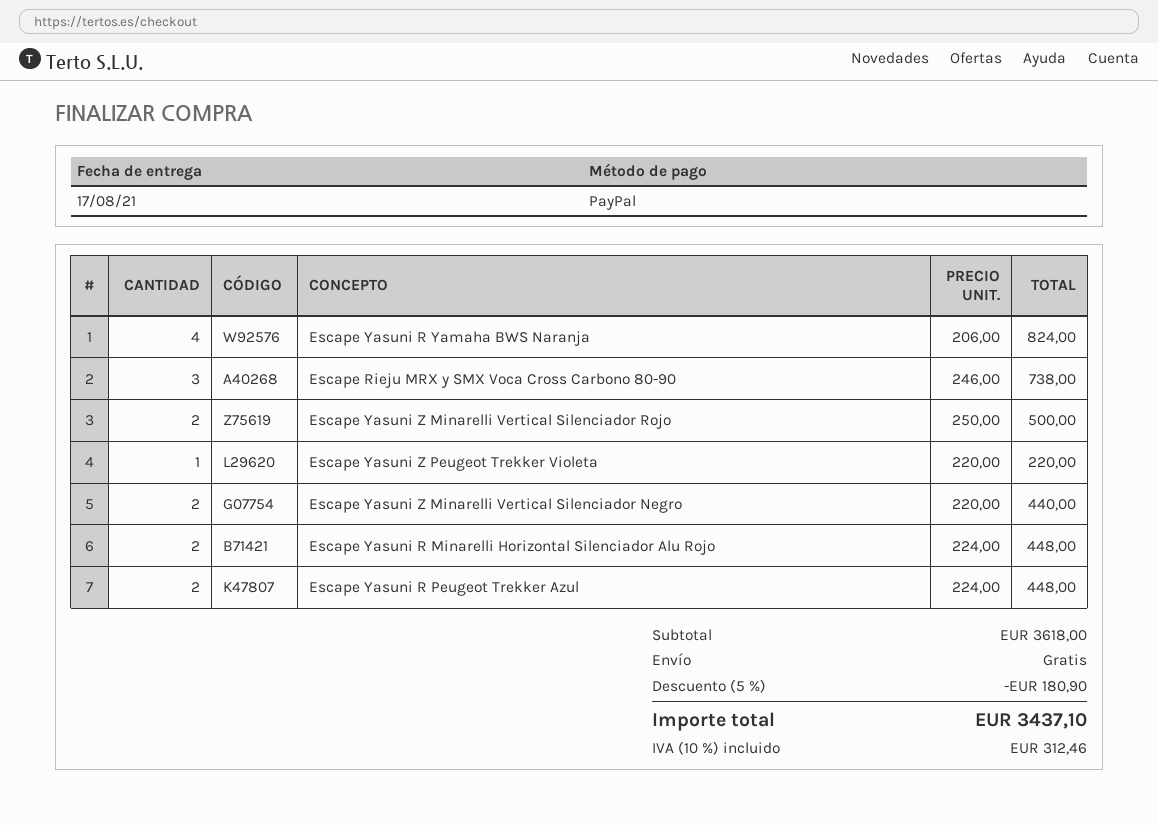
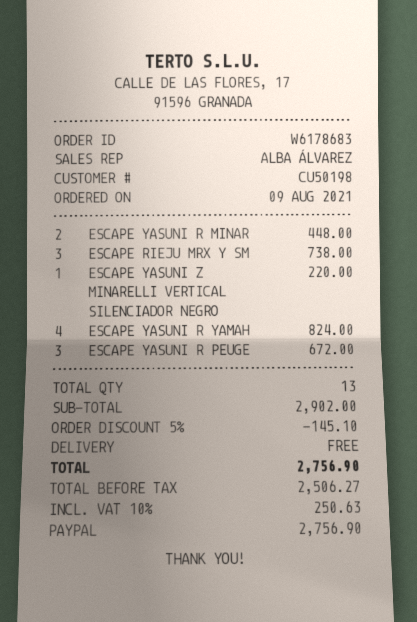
Escape Yasuni Z Minarelli Vertical Silenciador Rojo: 2 for 500.00 -> none
Escape Yasuni Z Peugeot Trekker Violeta: 1 for 220.00 -> none
Escape Yasuni Z Minarelli Vertical Silenciador Negro: 2 for 440.00 -> 1 for 220.00
Escape Yasuni R Peugeot Trekker Azul: 2 for 448.00 -> 3 for 672.00
subtotal: 3618.00 -> 2902.00
discount: 5% = 180.90 -> 5% = 145.10
tax: 10% = 312.46 -> 10% = 250.63
total: 3437.10 -> 2756.90

